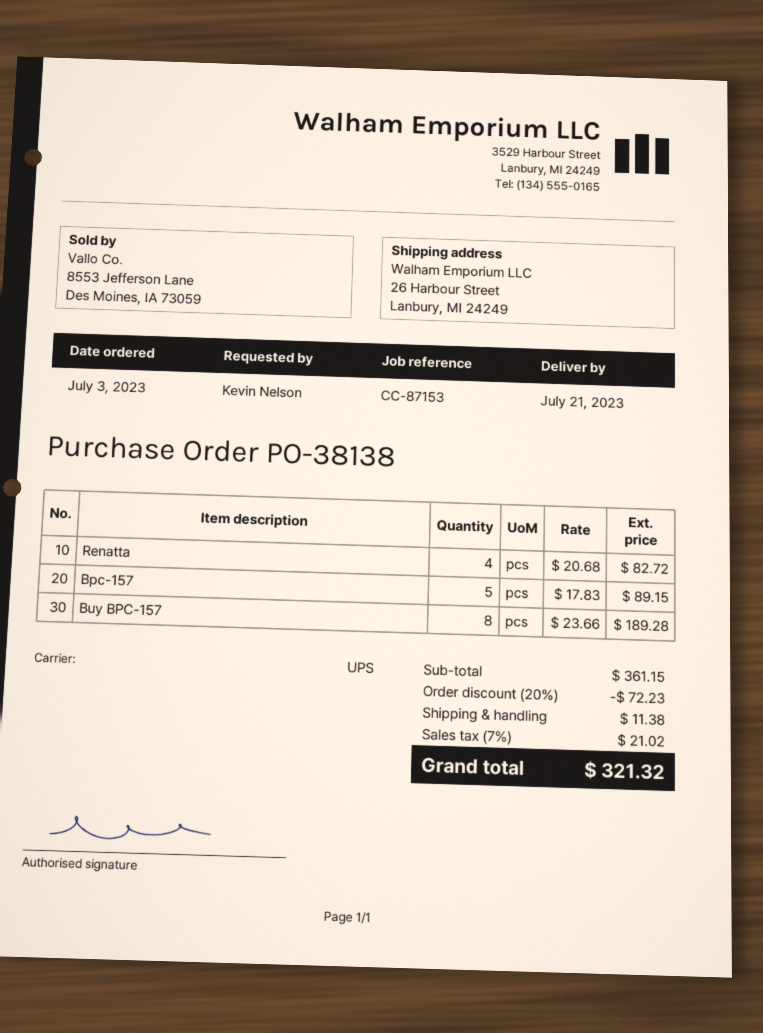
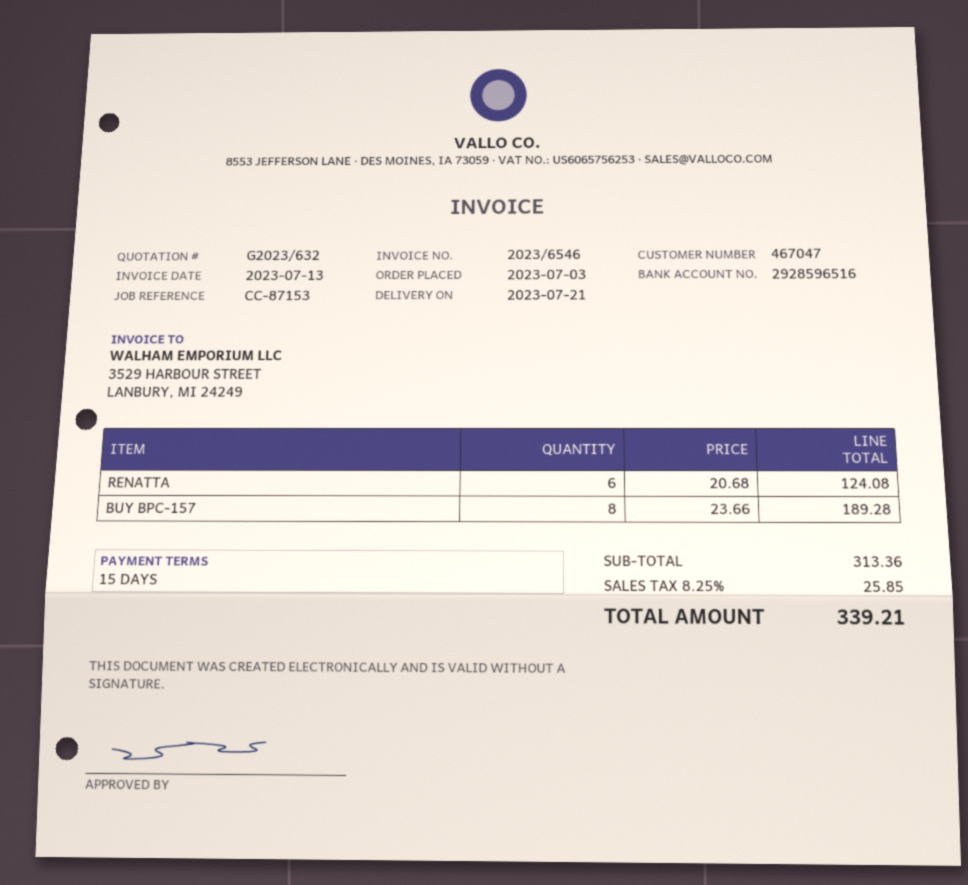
Renatta: 4 x 20.68 = 82.72 -> 6 x 20.68 = 124.08
Bpc-157: 5 x 17.83 = 89.15 -> none
subtotal: 361.15 -> 313.36
discount: 20% = 72.23 -> none
shipping: 11.38 -> none
tax: 7% = 21.02 -> 8.25% = 25.85
total: 321.32 -> 339.21

